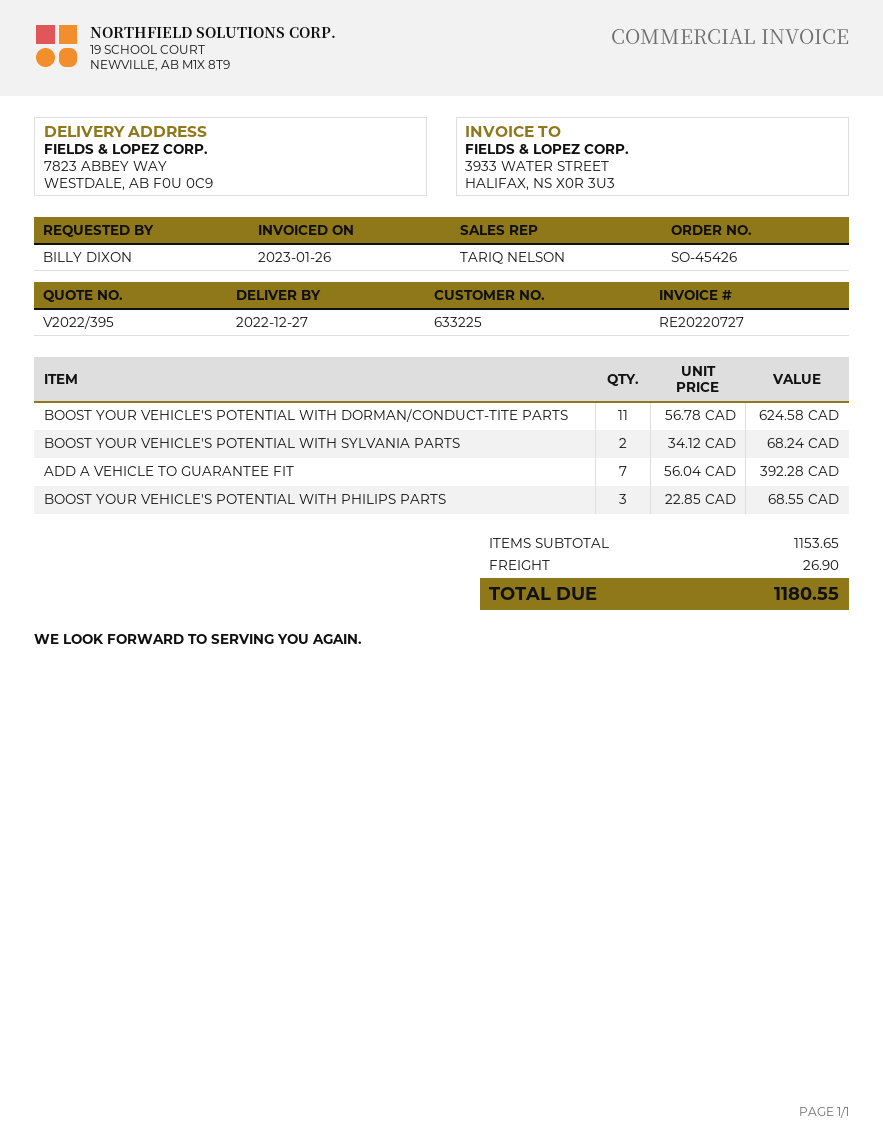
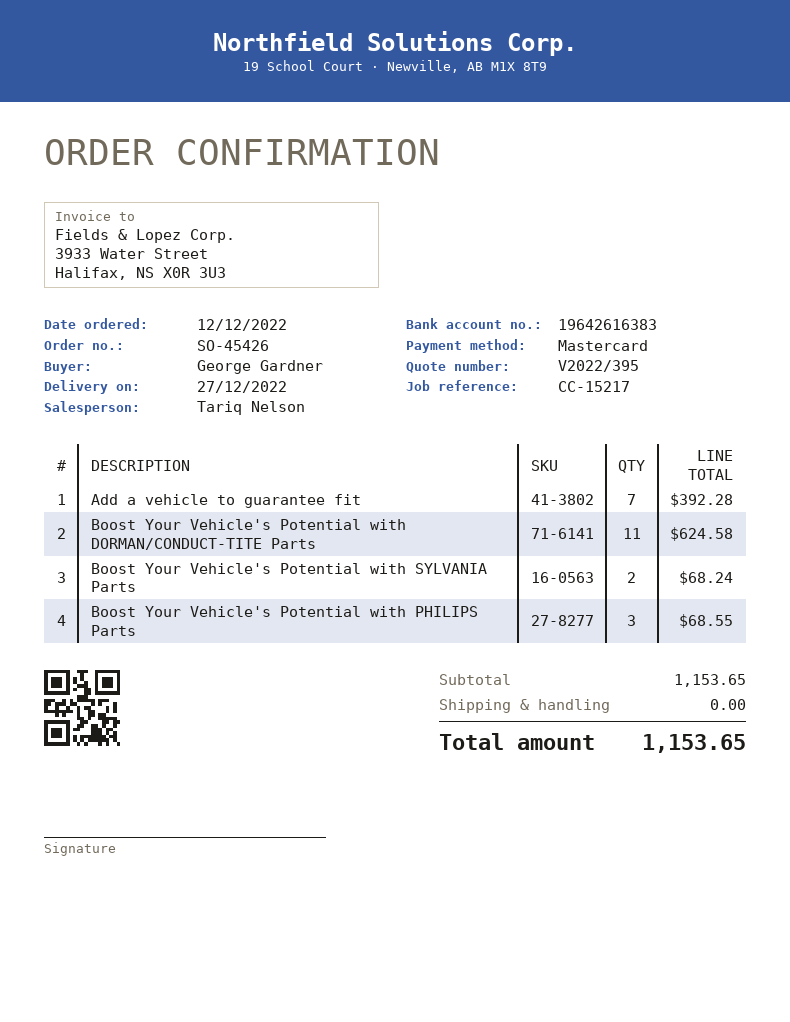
ordered by: BILLY DIXON -> George Gardner
shipping: 26.90 -> 0.00
total: 1180.55 -> 1153.65

